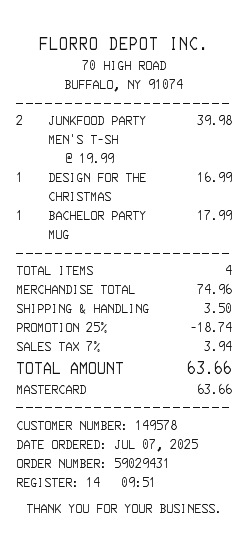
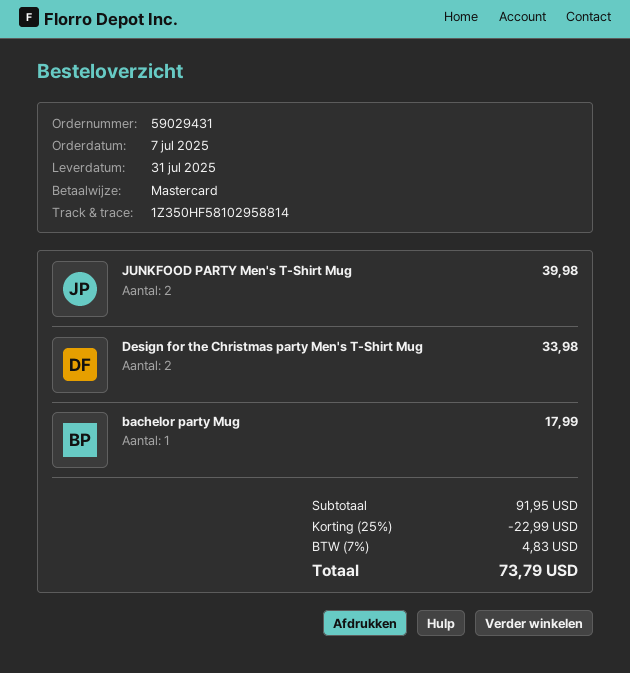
DESIGN FOR THE CHRISTMAS: 1 for 16.99 -> 2 for 33.98
subtotal: 74.96 -> 91.95
discount: 25% = 18.74 -> 25% = 22.99
shipping: 3.50 -> none
tax: 7% = 3.94 -> 7% = 4.83
total: 63.66 -> 73.79

